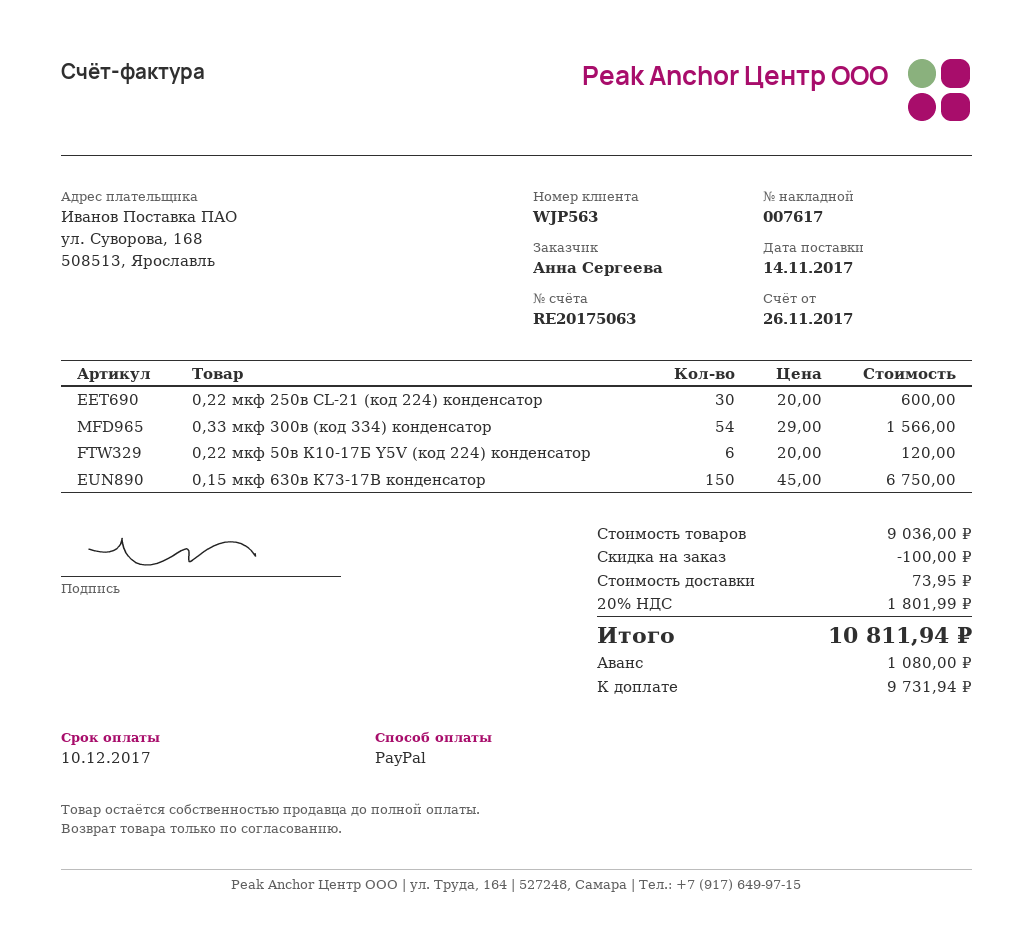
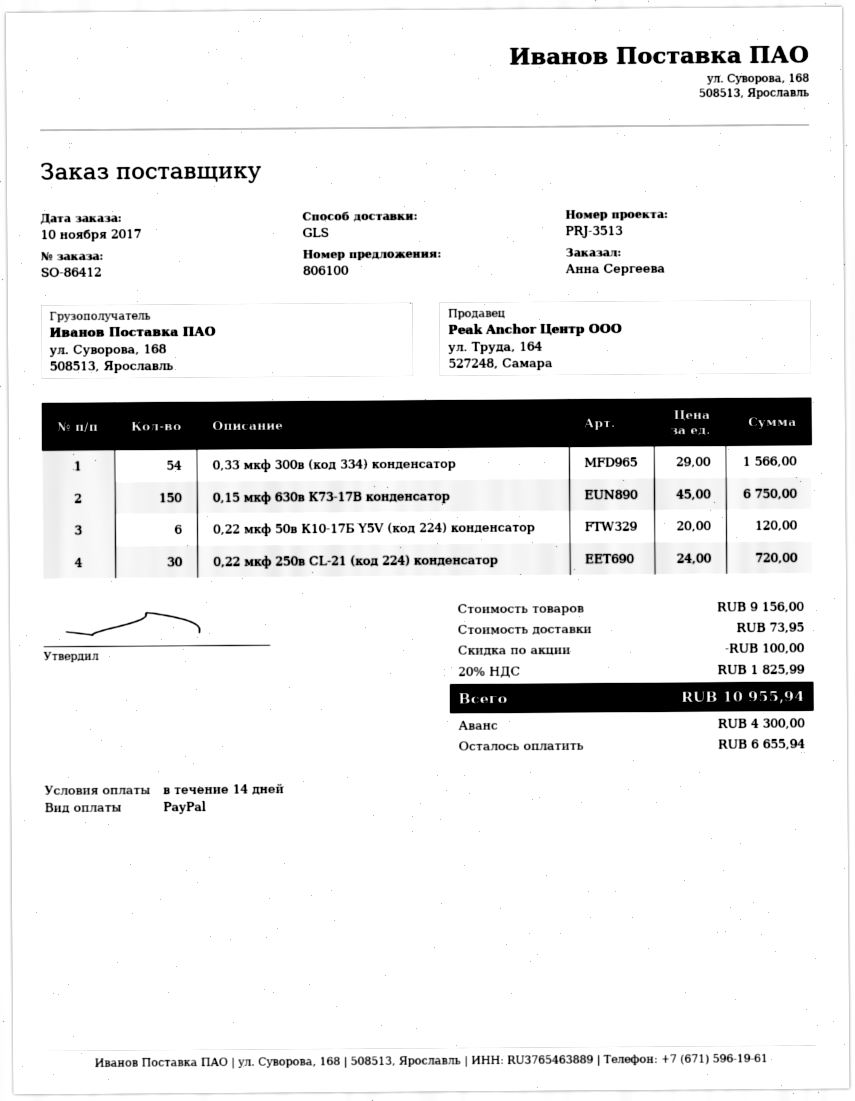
0,22 мкф 250в CL-21 (код 224) конденсатор: 30 x 20.00 = 600.00 -> 30 x 24.00 = 720.00
subtotal: 9036.00 -> 9156.00
tax: 20% = 1801.99 -> 20% = 1825.99
total: 10811.94 -> 10955.94
deposit: 1080.00 -> 4300.00
balance: 9731.94 -> 6655.94

